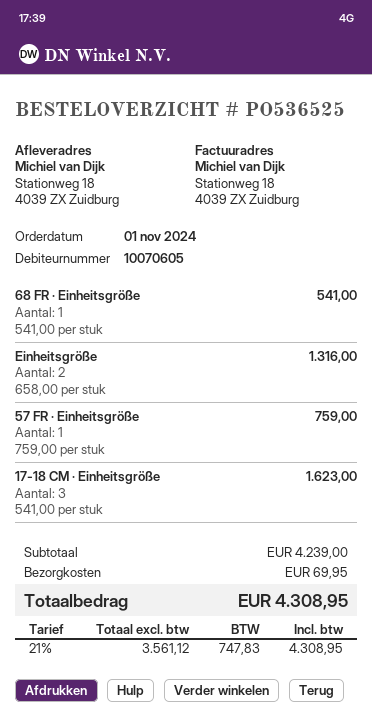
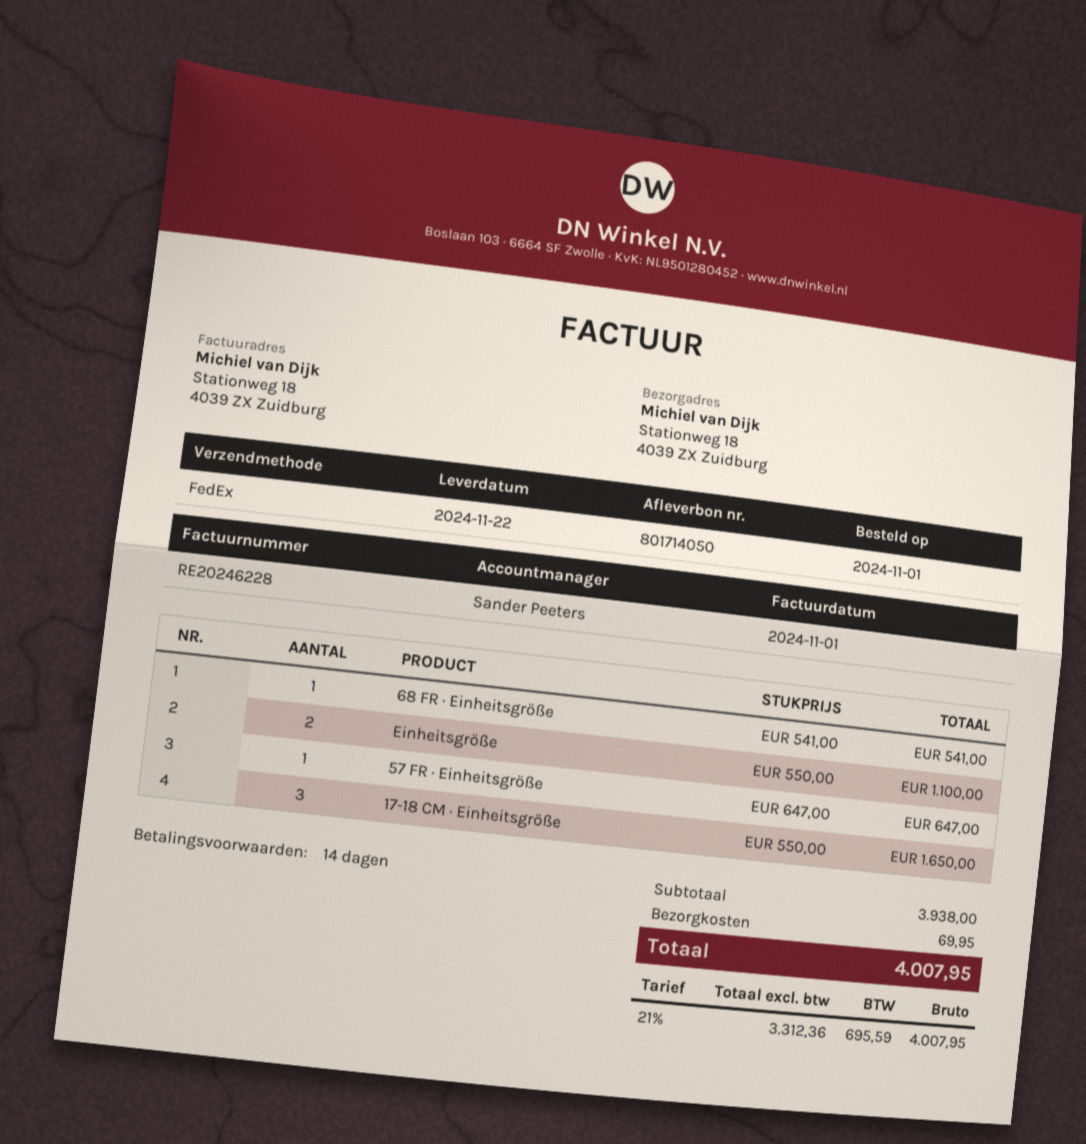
Einheitsgröße: 2 x 658.00 = 1316.00 -> 2 x 550.00 = 1100.00
57 FR · Einheitsgröße: 1 x 759.00 = 759.00 -> 1 x 647.00 = 647.00
17-18 CM · Einheitsgröße: 3 x 541.00 = 1623.00 -> 3 x 550.00 = 1650.00
subtotal: 4239.00 -> 3938.00
net: 3561.12 -> 3312.36
tax: 21% = 747.83 -> 21% = 695.59
total: 4308.95 -> 4007.95

